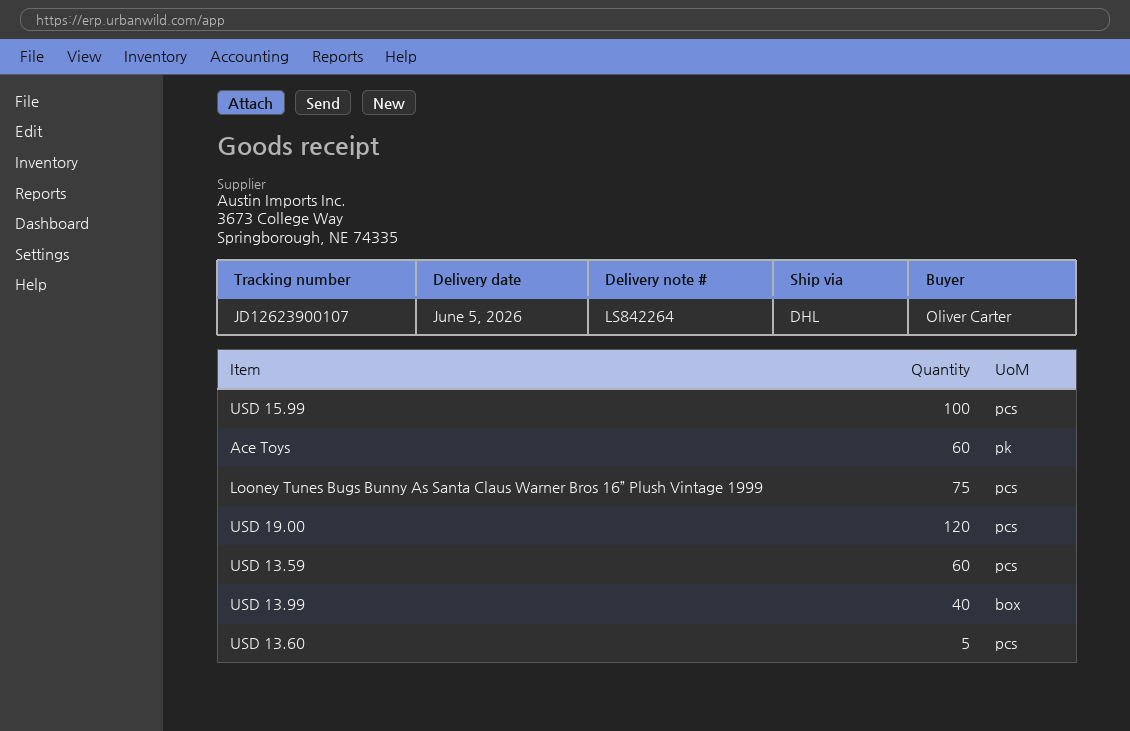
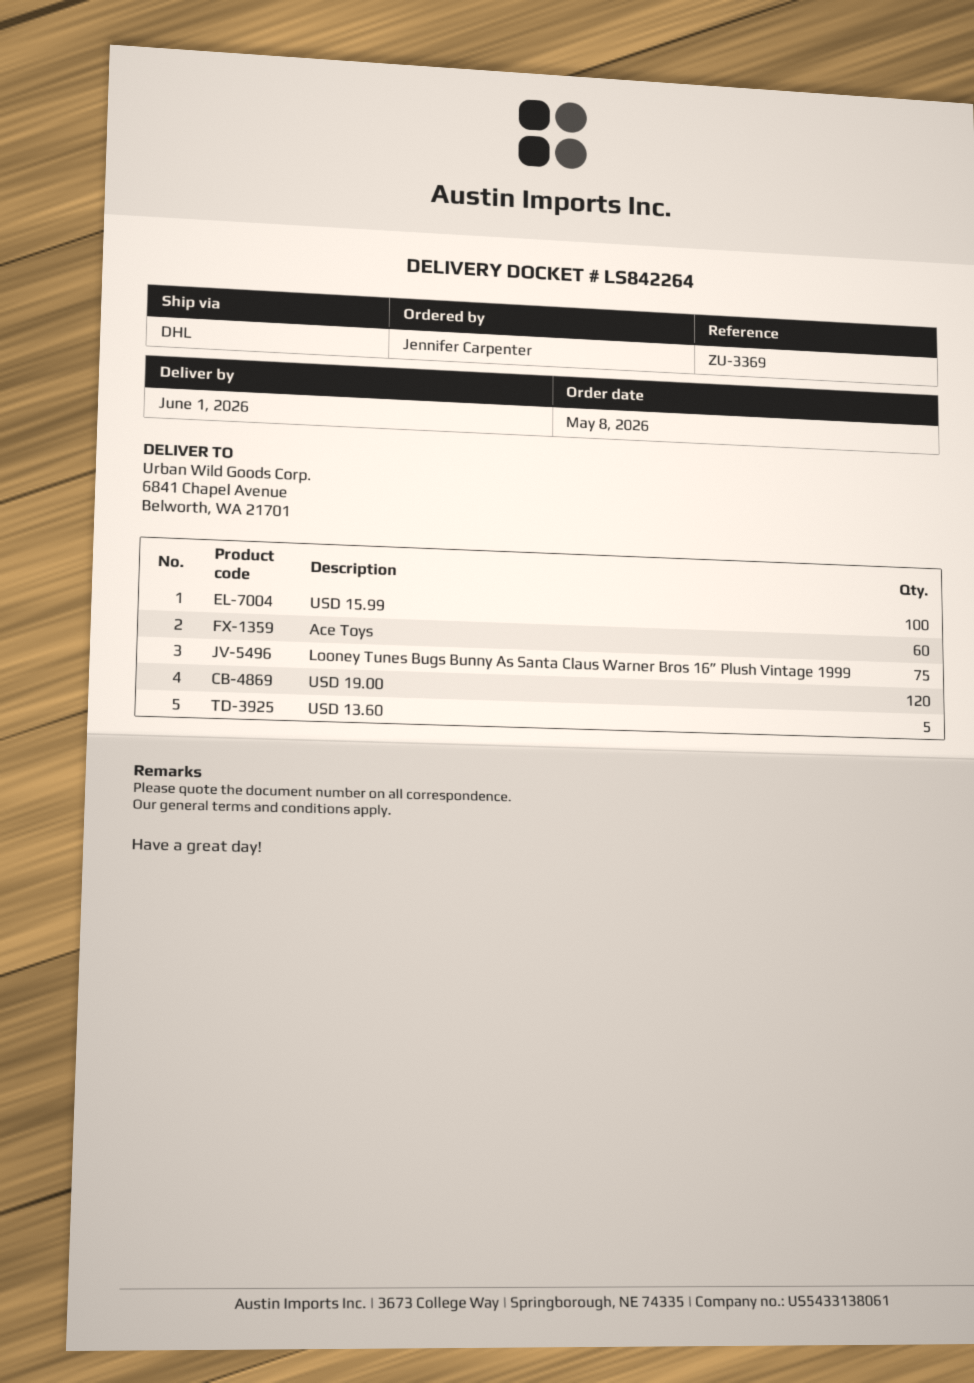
delivery date: 2026-06-05 -> 2026-06-01
ordered by: Oliver Carter -> Jennifer Carpenter
USD 13.59: 60 -> none
USD 13.99: 40 -> none

